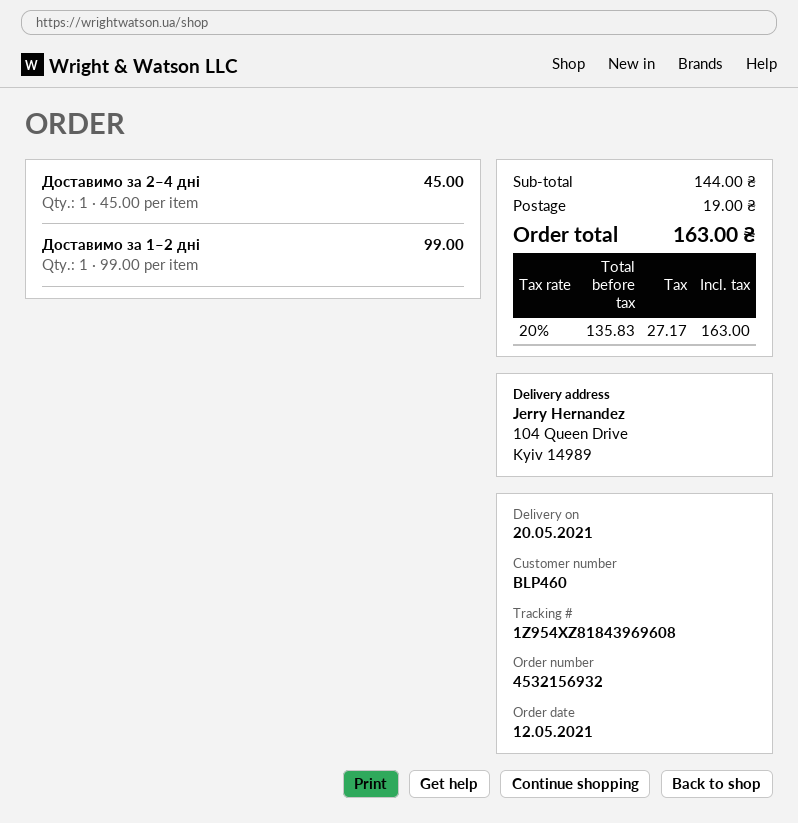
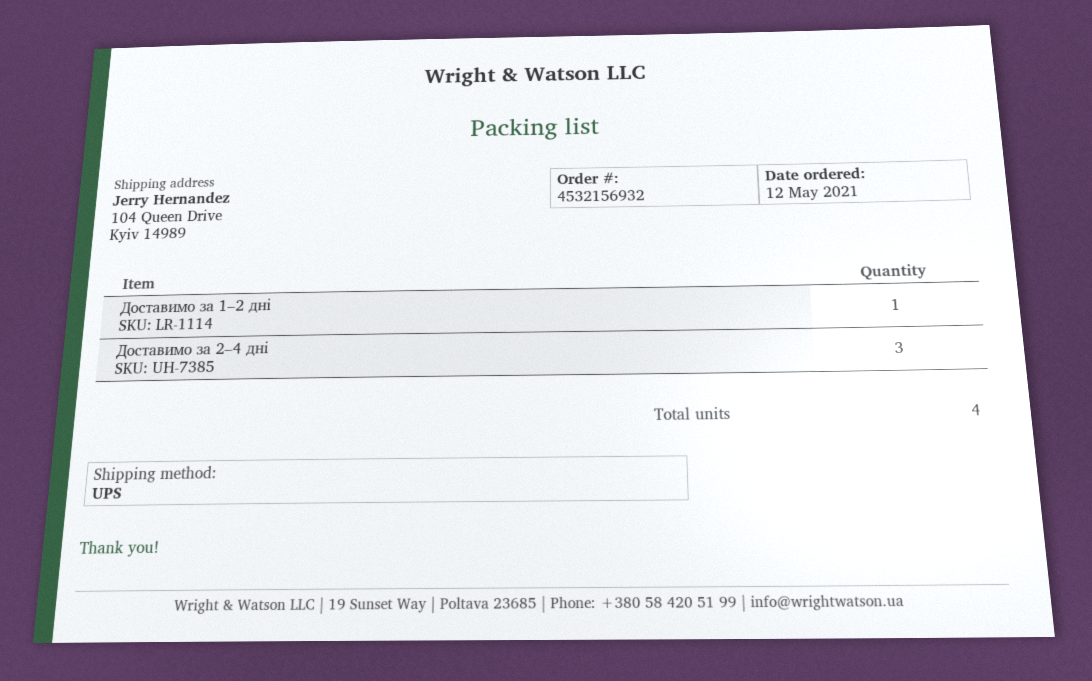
Доставимо за 2–4 дні: 1 -> 3

